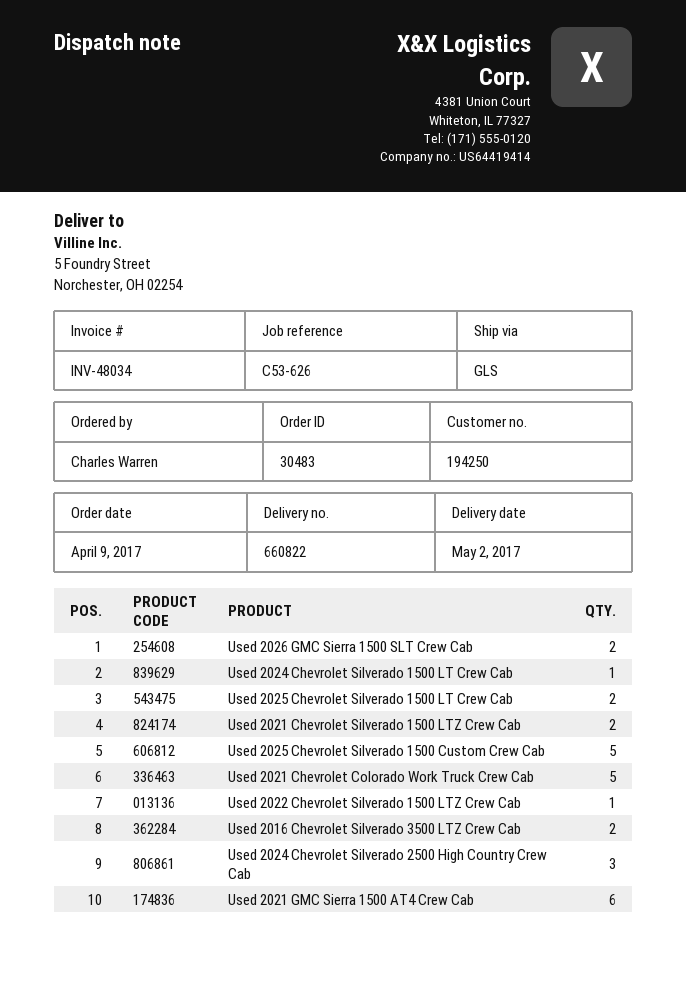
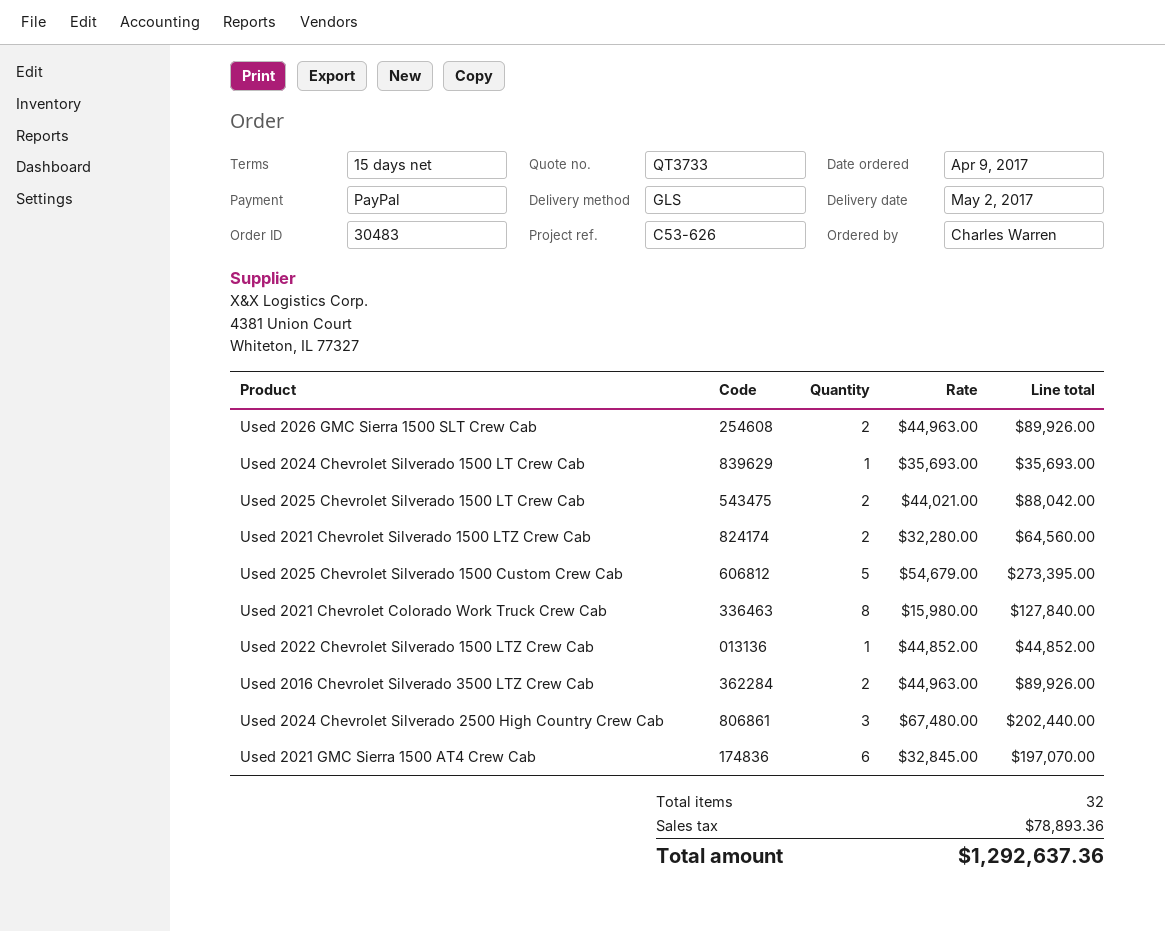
Used 2021 Chevrolet Colorado Work Truck Crew Cab: 5 -> 8

